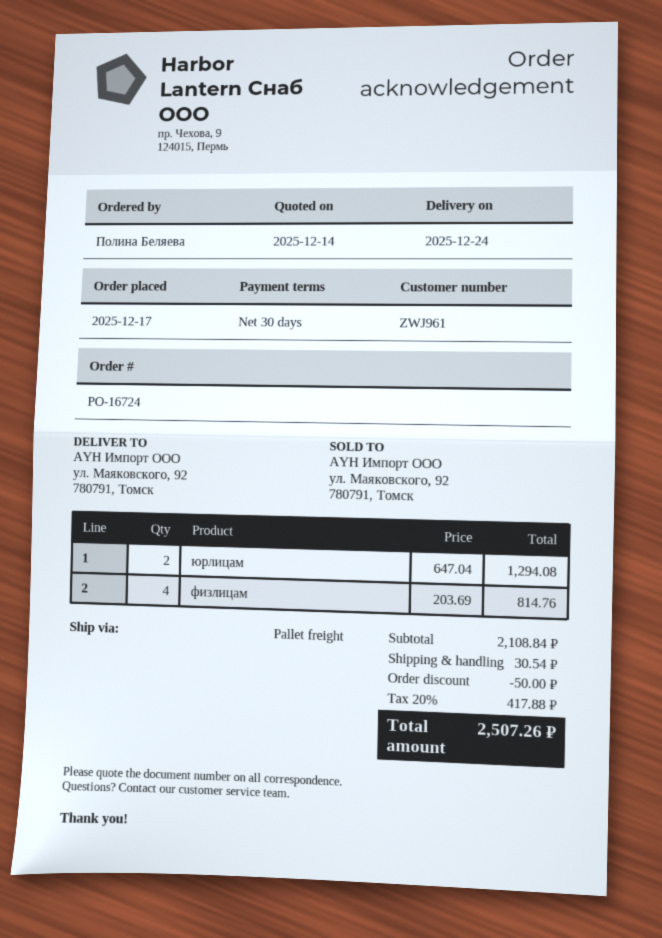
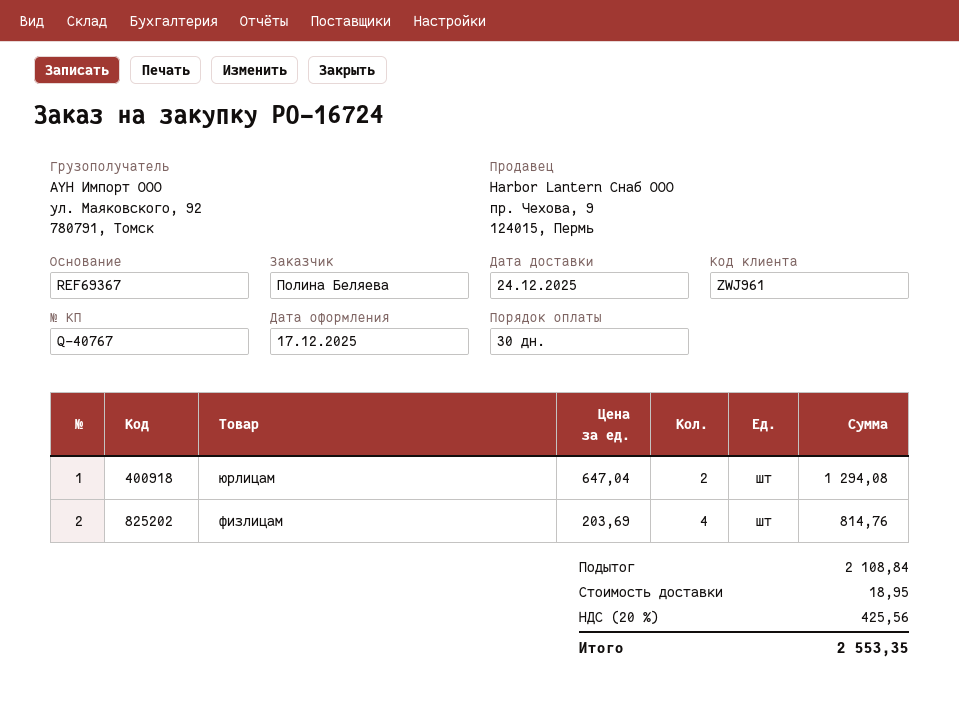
discount: 50.00 -> none
shipping: 30.54 -> 18.95
tax: 20% = 417.88 -> 20% = 425.56
total: 2507.26 -> 2553.35

